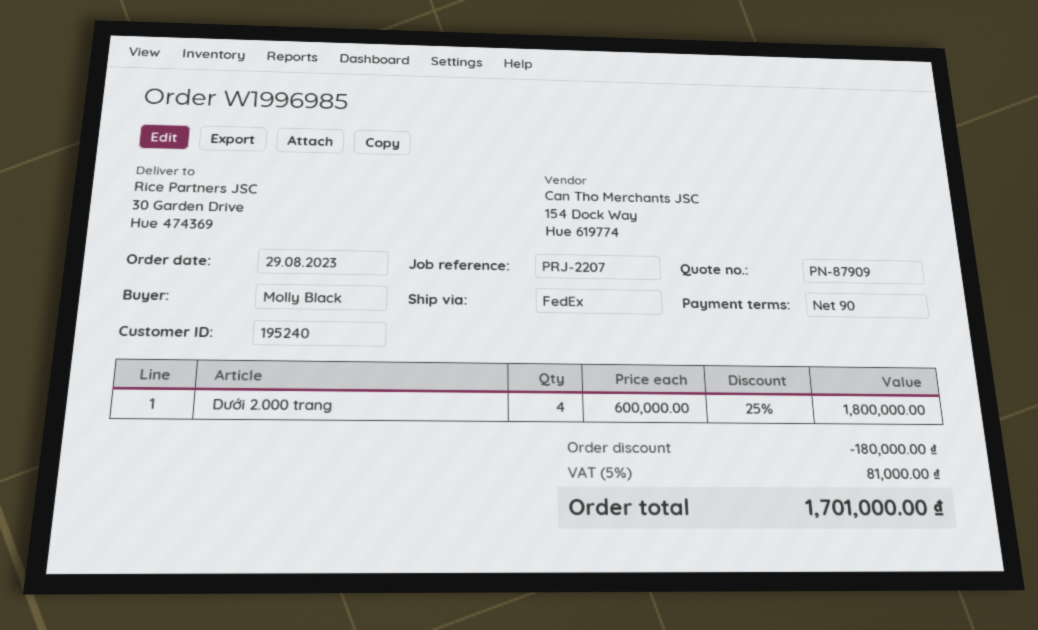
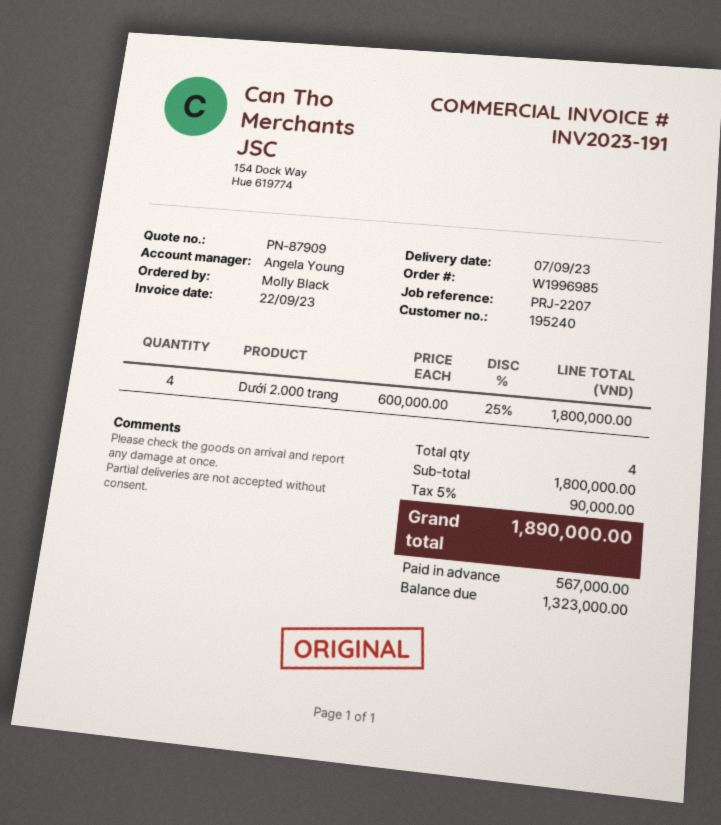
discount: 180000.00 -> none
tax: 5% = 81000.00 -> 5% = 90000.00
total: 1701000.00 -> 1890000.00

